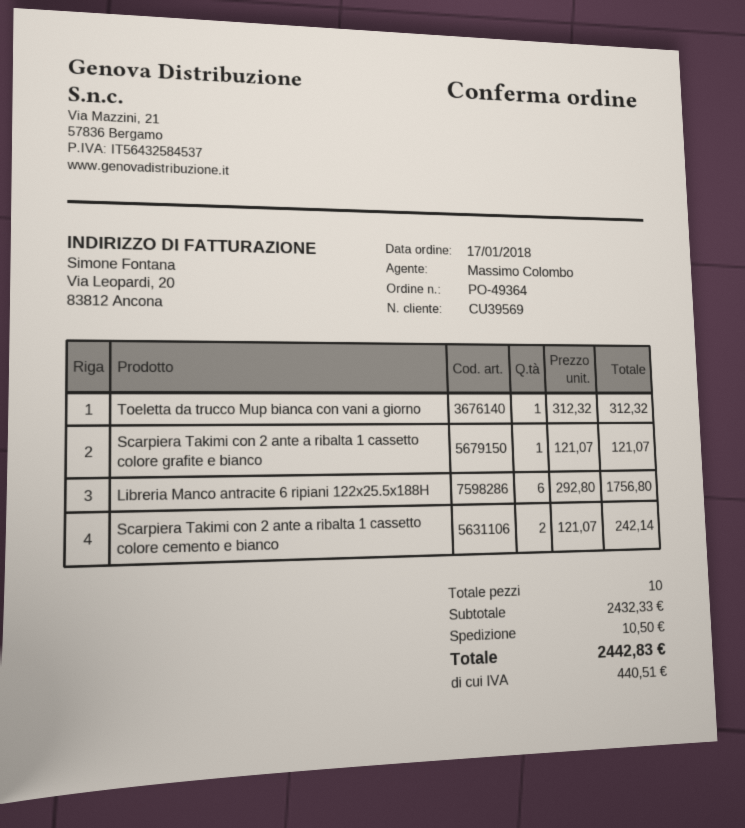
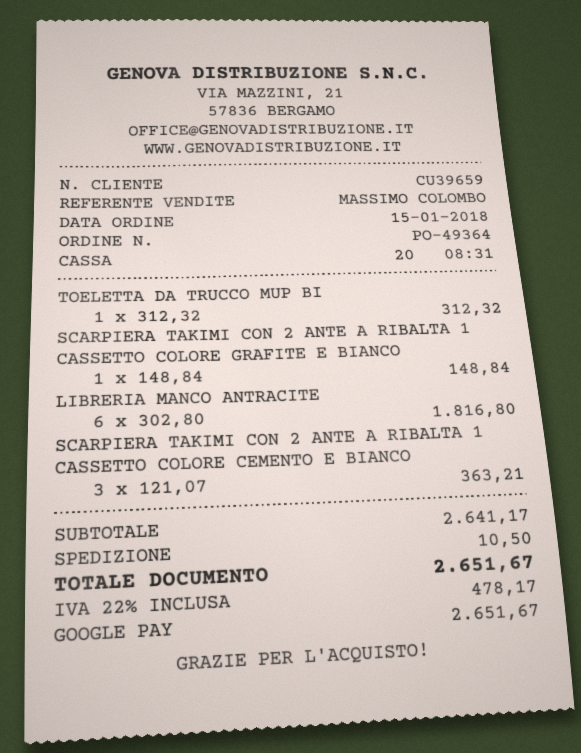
order date: 2018-01-17 -> 2018-01-15
customer number: CU39569 -> CU39659
Scarpiera Takimi con 2 ante a ribalta 1 cassetto colore grafite e bianco: 1 x 121.07 = 121.07 -> 1 x 148.84 = 148.84
Libreria Manco antracite 6 ripiani 122x25.5x188H: 6 x 292.80 = 1756.80 -> 6 x 302.80 = 1816.80
Scarpiera Takimi con 2 ante a ribalta 1 cassetto colore cemento e bianco: 2 x 121.07 = 242.14 -> 3 x 121.07 = 363.21
subtotal: 2432.33 -> 2641.17
tax: 440.51 -> 478.17
total: 2442.83 -> 2651.67

